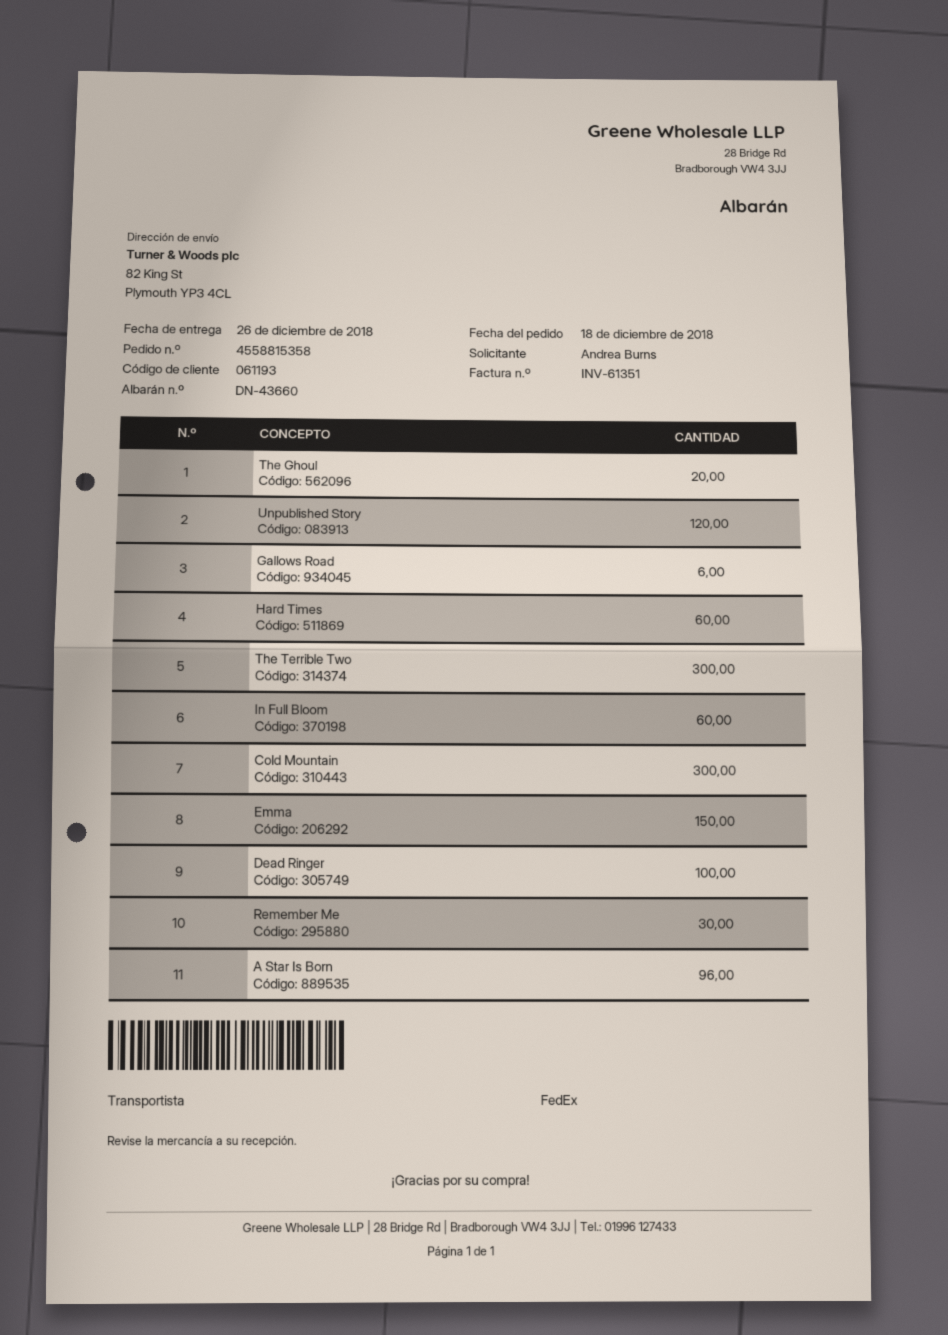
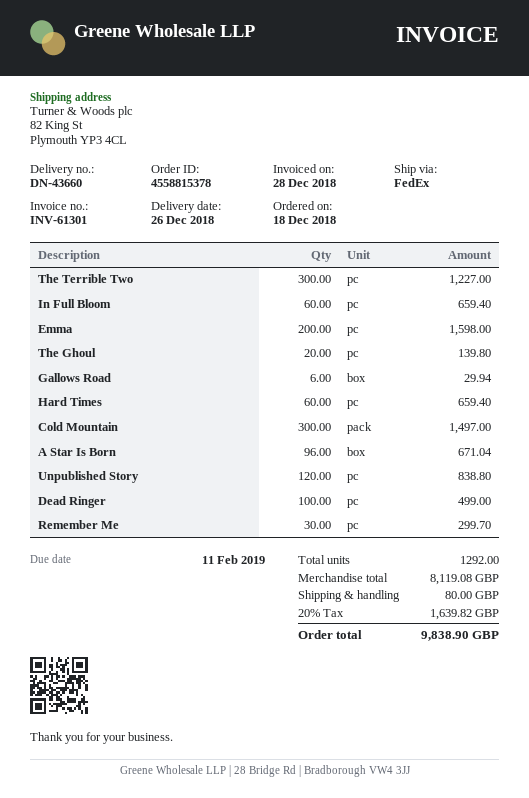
order number: 4558815358 -> 4558815378
invoice number: INV-61351 -> INV-61301
Emma: 150 -> 200

